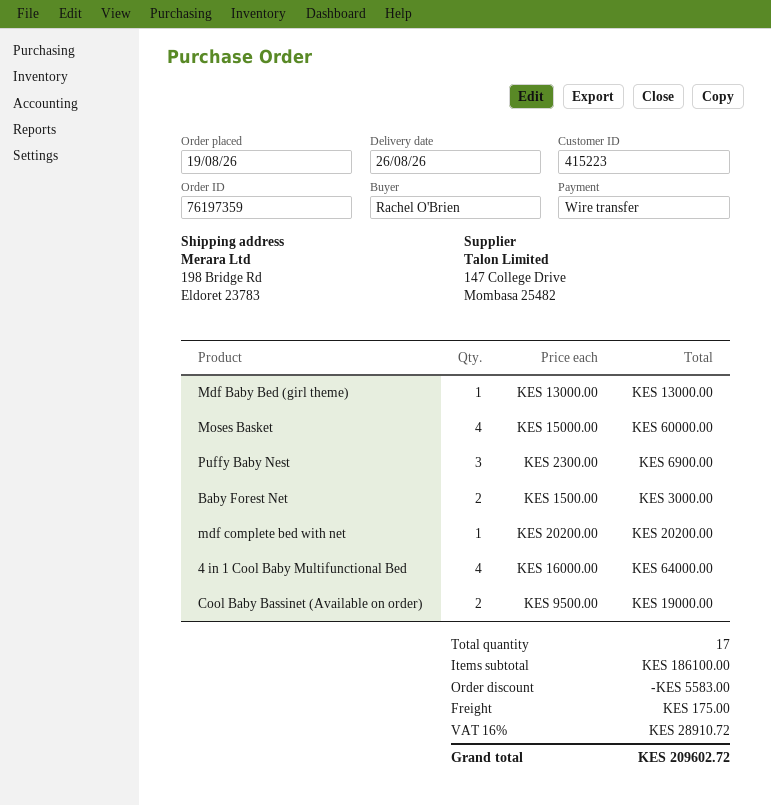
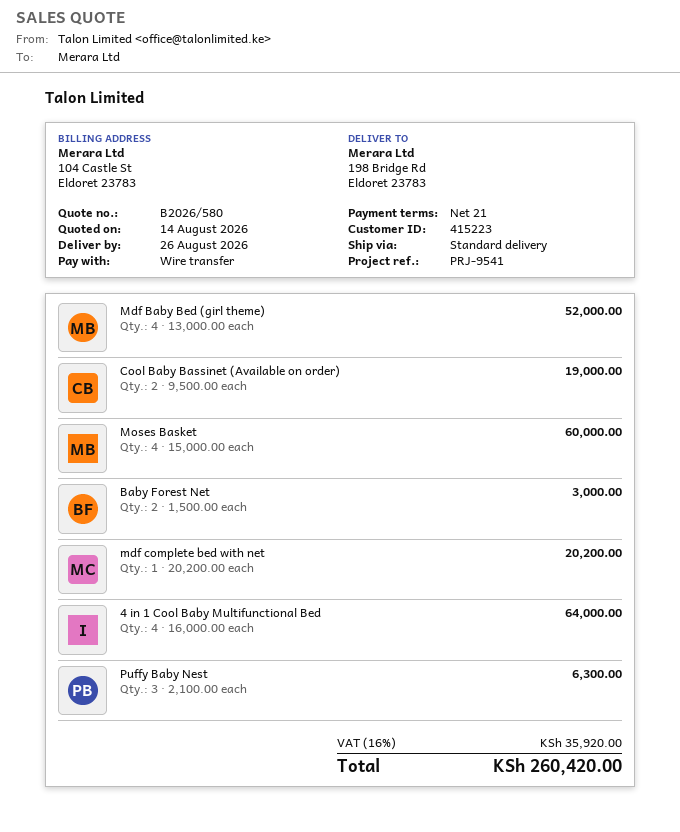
Mdf Baby Bed (girl theme): 1 x 13000.00 = 13000.00 -> 4 x 13000.00 = 52000.00
Puffy Baby Nest: 3 x 2300.00 = 6900.00 -> 3 x 2100.00 = 6300.00
discount: 5583.00 -> none
shipping: 175.00 -> none
tax: 16% = 28910.72 -> 16% = 35920.00
total: 209602.72 -> 260420.00

